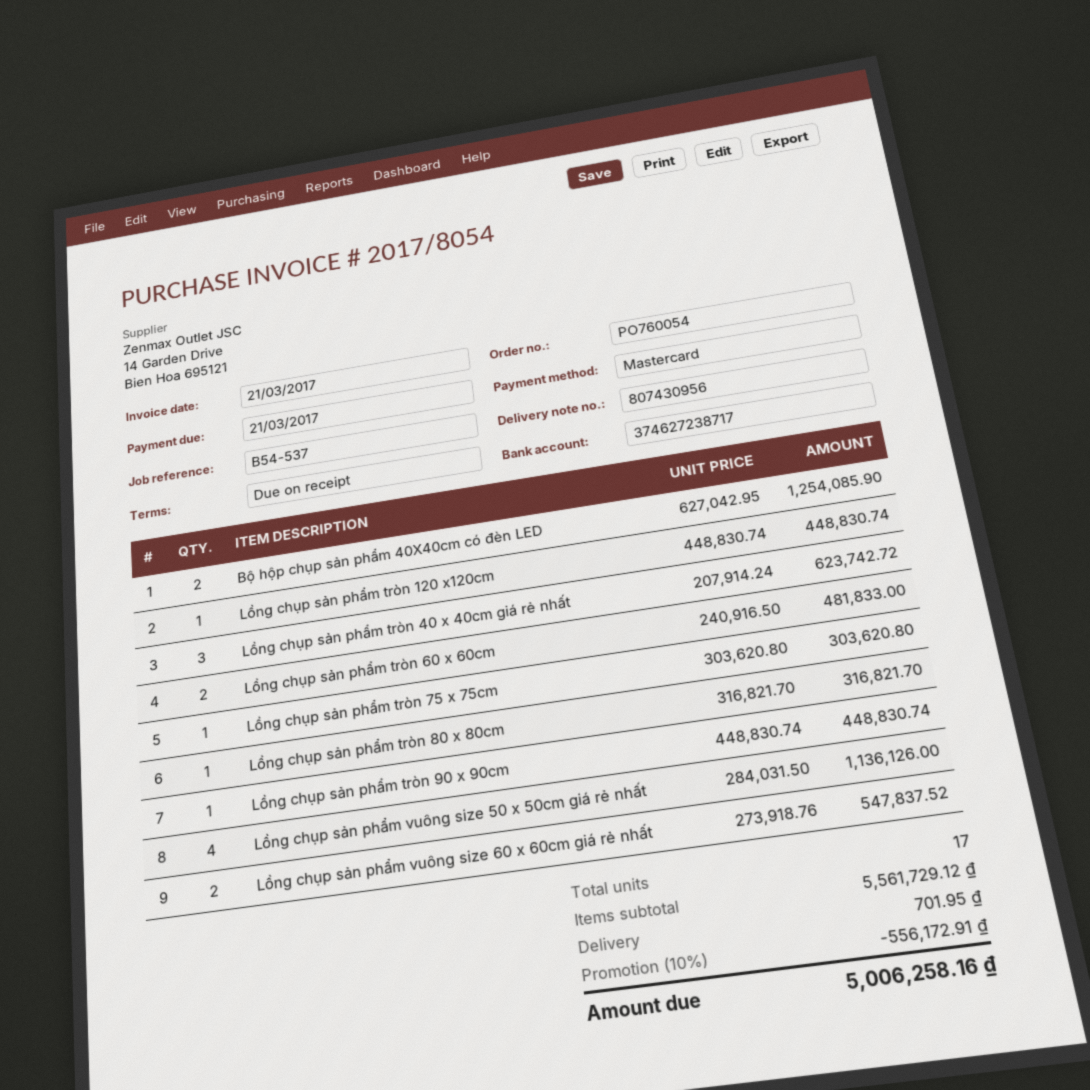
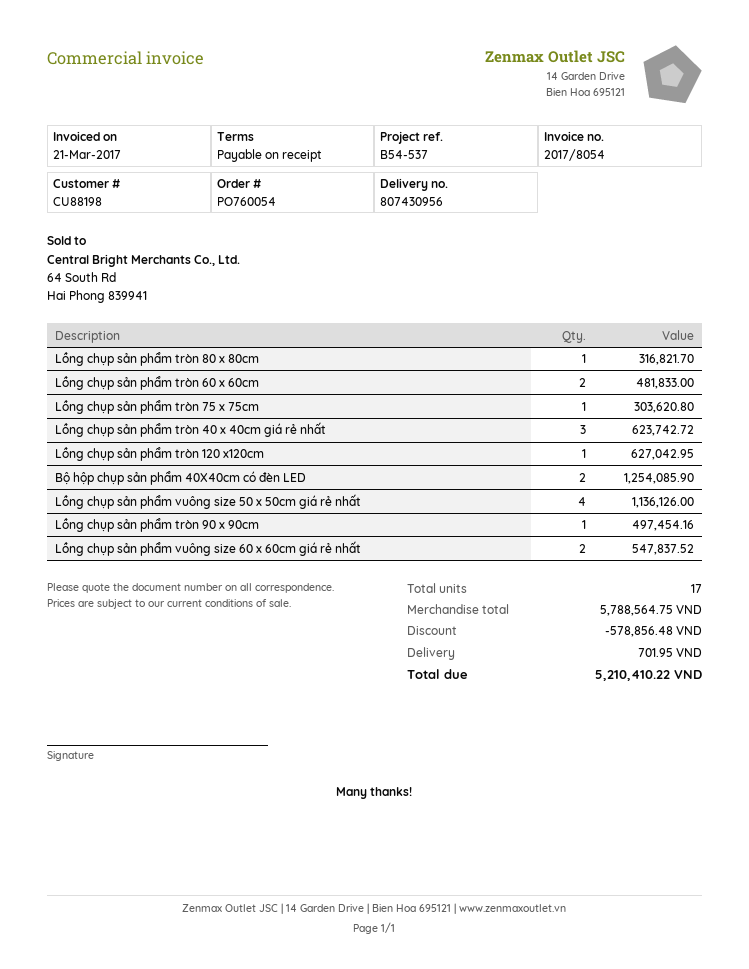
Lồng chụp sản phẩm tròn 120 x120cm: 1 for 448830.74 -> 1 for 627042.95
Lồng chụp sản phẩm tròn 90 x 90cm: 1 for 448830.74 -> 1 for 497454.16
subtotal: 5561729.12 -> 5788564.75
discount: 556172.91 -> 578856.48
total: 5006258.16 -> 5210410.22

